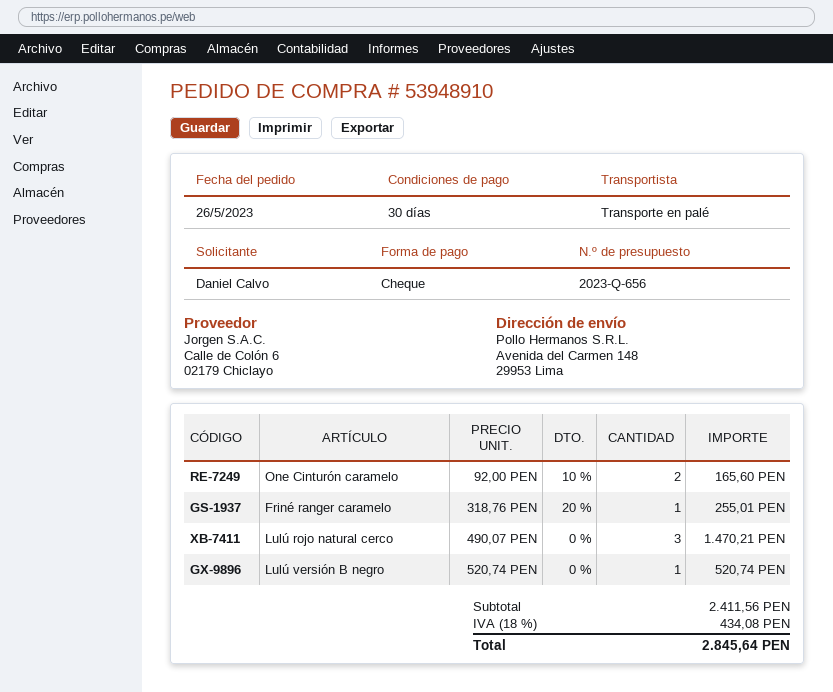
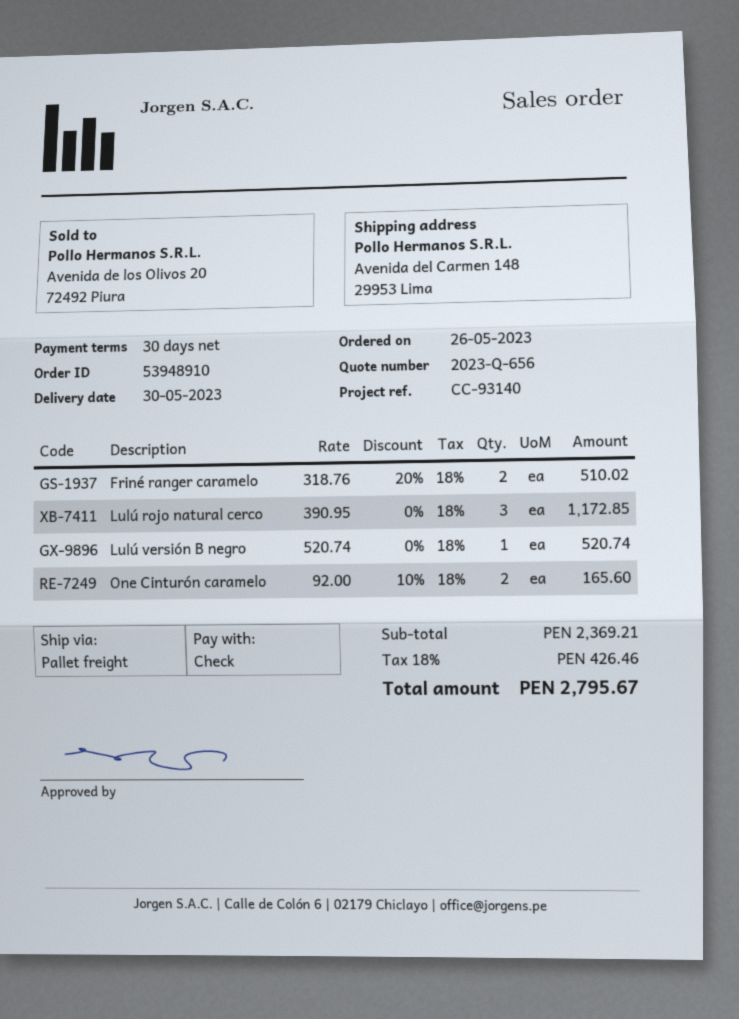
Friné ranger caramelo: 1 x 318.76 - 20% = 255.01 -> 2 x 318.76 - 20% = 510.02
Lulú rojo natural cerco: 3 x 490.07 = 1470.21 -> 3 x 390.95 = 1172.85
subtotal: 2411.56 -> 2369.21
tax: 18% = 434.08 -> 18% = 426.46
total: 2845.64 -> 2795.67

